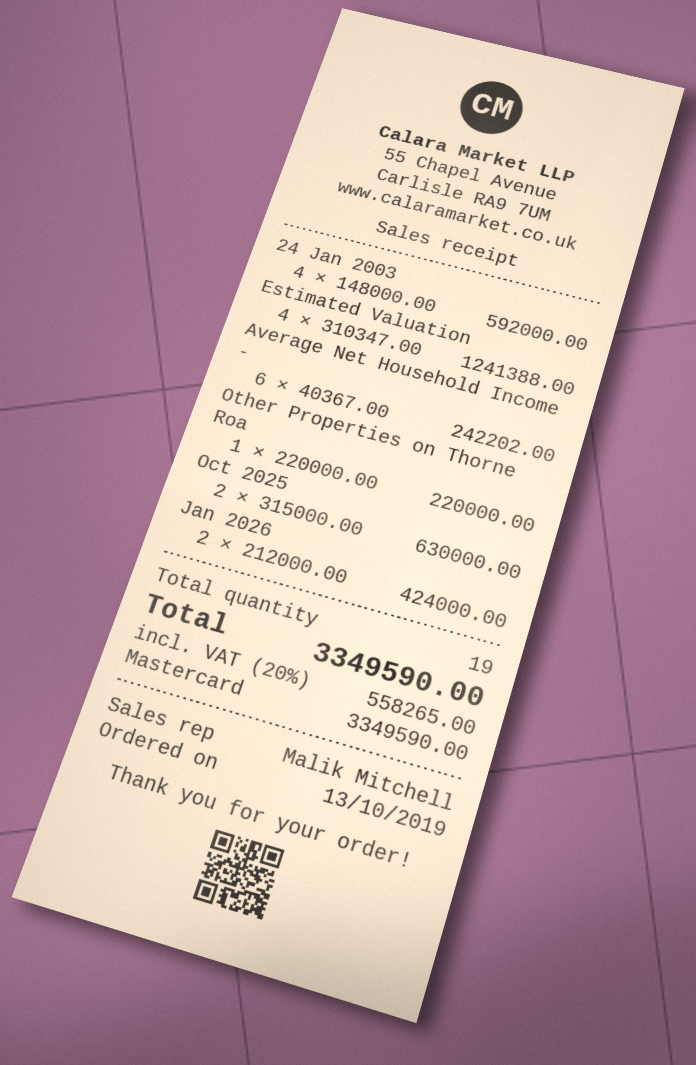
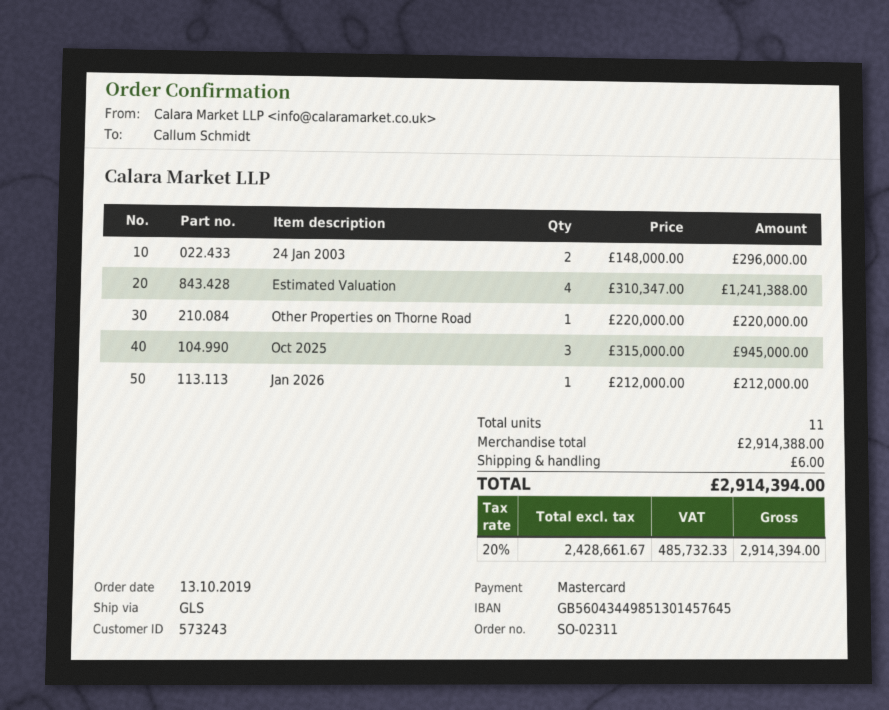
24 Jan 2003: 4 x 148000.00 = 592000.00 -> 2 x 148000.00 = 296000.00
Average Net Household Income -: 6 x 40367.00 = 242202.00 -> none
Oct 2025: 2 x 315000.00 = 630000.00 -> 3 x 315000.00 = 945000.00
Jan 2026: 2 x 212000.00 = 424000.00 -> 1 x 212000.00 = 212000.00
total quantity: 19 -> 11
shipping: none -> 6.00
tax: 20% = 558265.00 -> 20% = 485732.33
total: 3349590.00 -> 2914394.00

